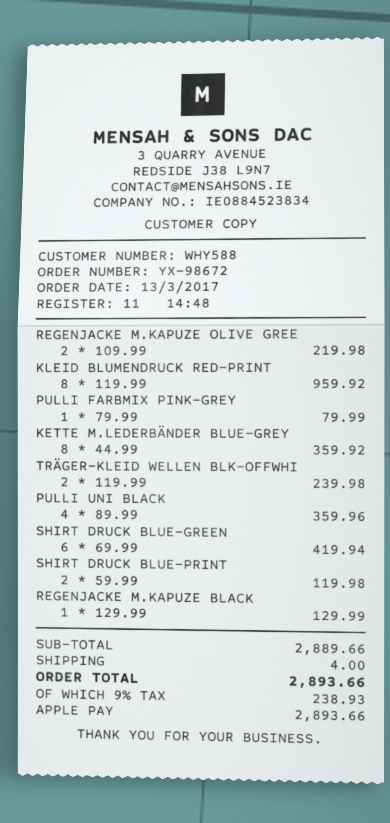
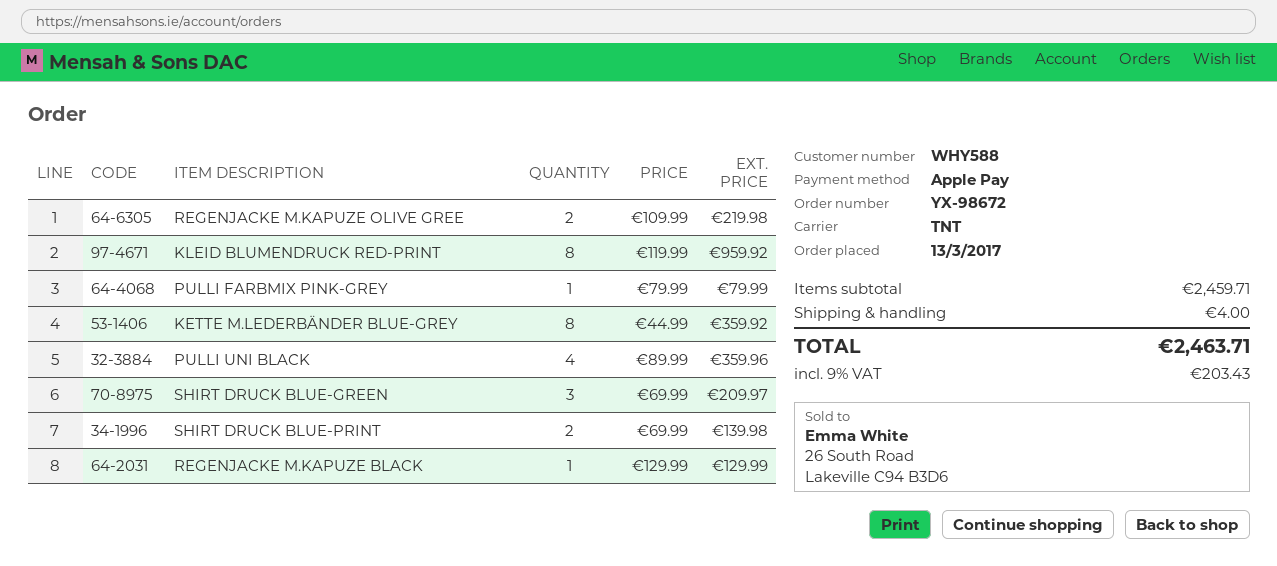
TRÄGER-KLEID WELLEN BLK-OFFWHI: 2 x 119.99 = 239.98 -> none
SHIRT DRUCK BLUE-GREEN: 6 x 69.99 = 419.94 -> 3 x 69.99 = 209.97
SHIRT DRUCK BLUE-PRINT: 2 x 59.99 = 119.98 -> 2 x 69.99 = 139.98
subtotal: 2889.66 -> 2459.71
tax: 9% = 238.93 -> 9% = 203.43
total: 2893.66 -> 2463.71

